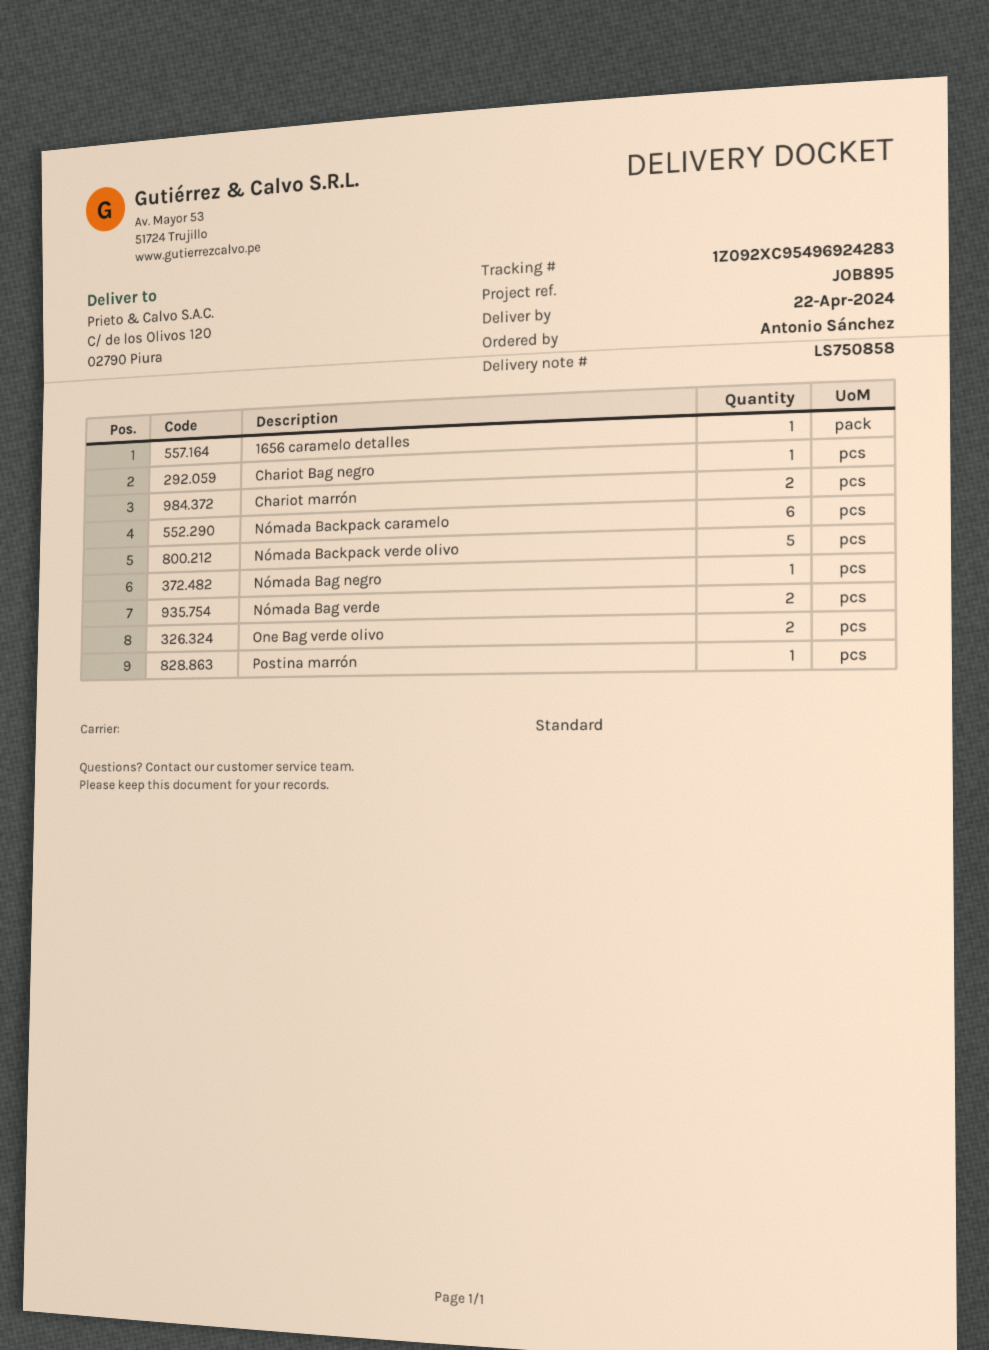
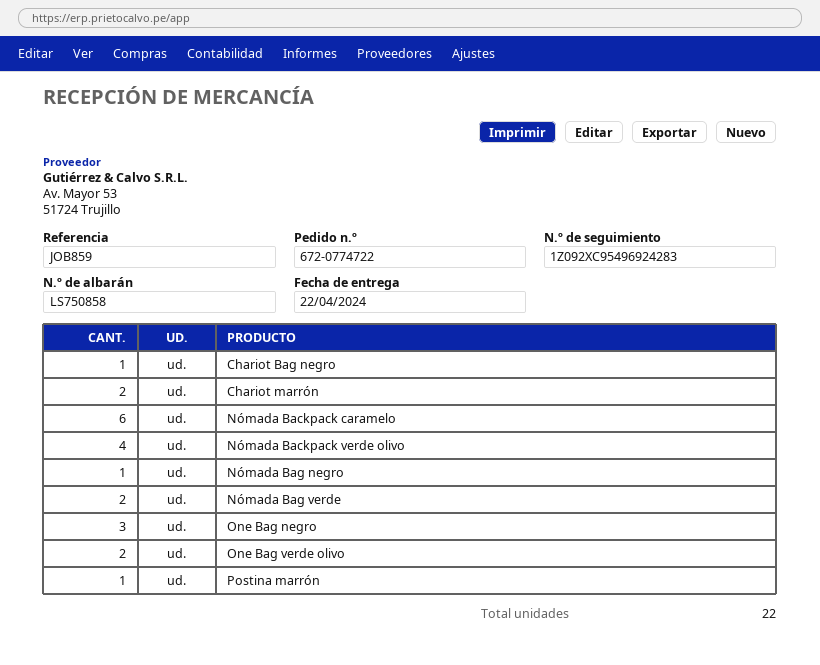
reference: JOB895 -> JOB859
1656 caramelo detalles: 1 -> none
Nómada Backpack verde olivo: 5 -> 4
One Bag negro: none -> 3

